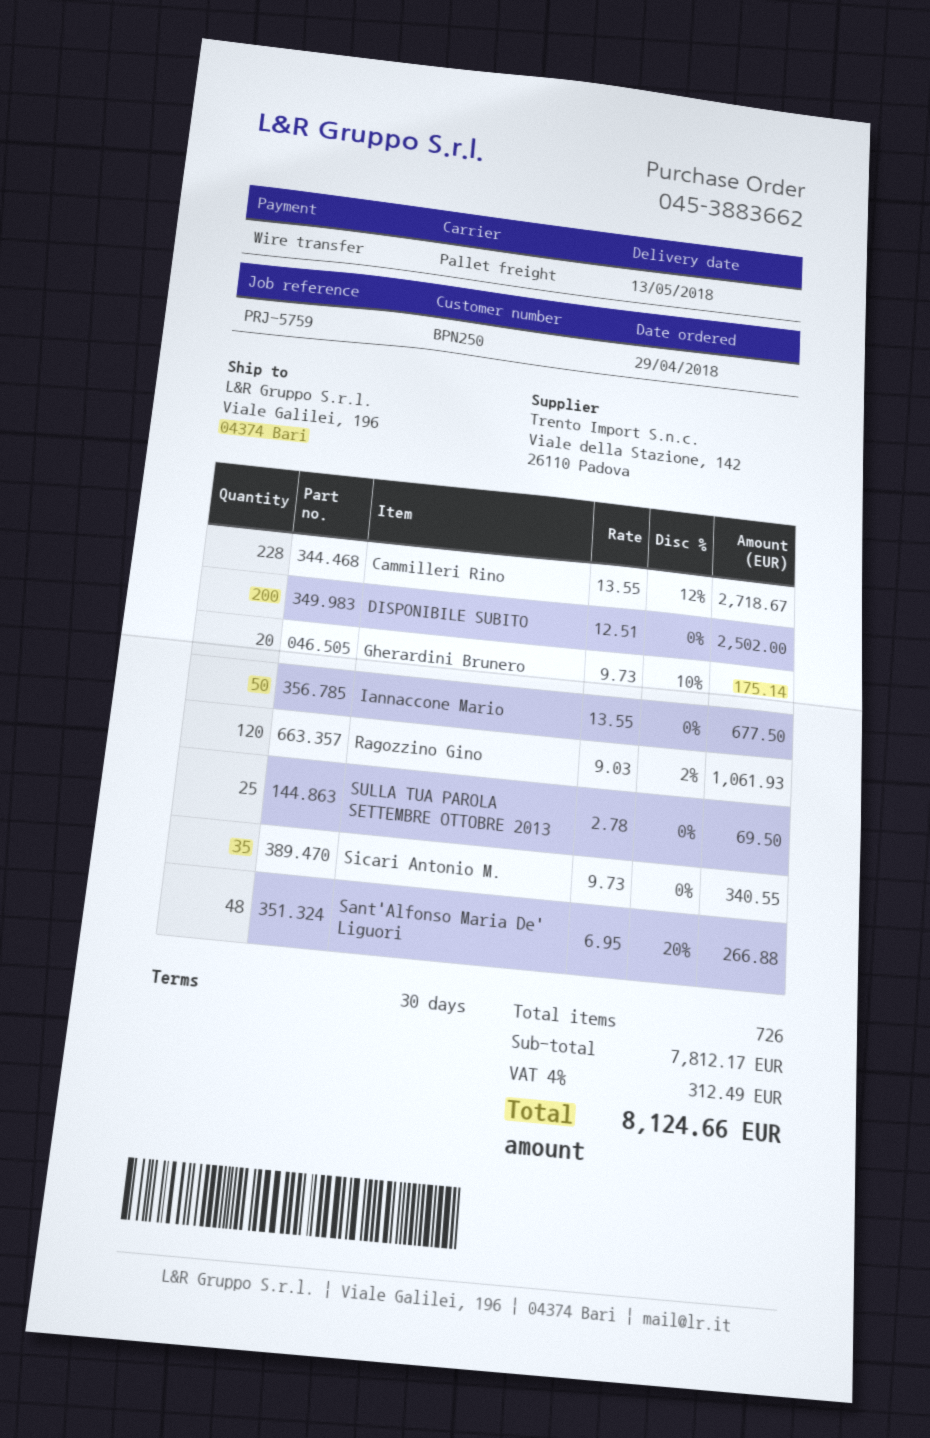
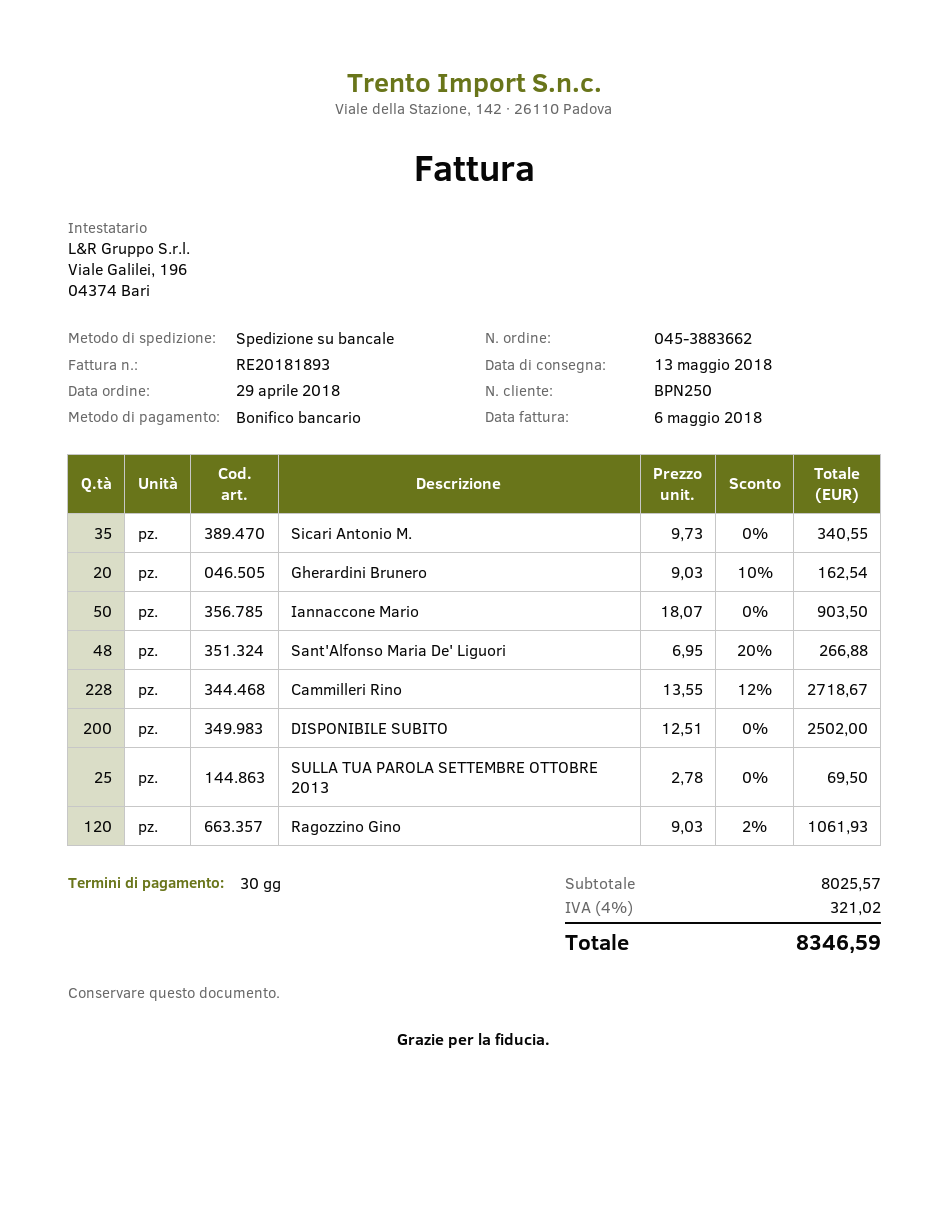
Gherardini Brunero: 20 x 9.73 - 10% = 175.14 -> 20 x 9.03 - 10% = 162.54
Iannaccone Mario: 50 x 13.55 = 677.50 -> 50 x 18.07 = 903.50
subtotal: 7812.17 -> 8025.57
tax: 4% = 312.49 -> 4% = 321.02
total: 8124.66 -> 8346.59

